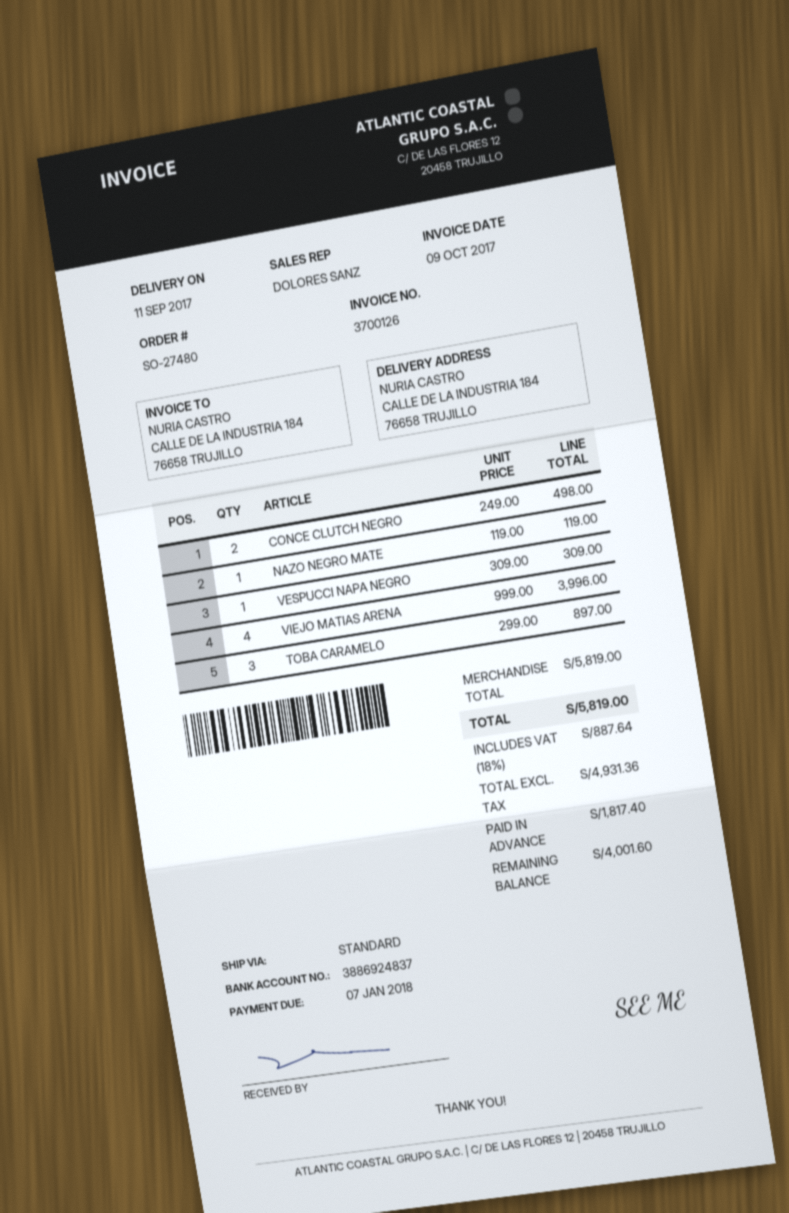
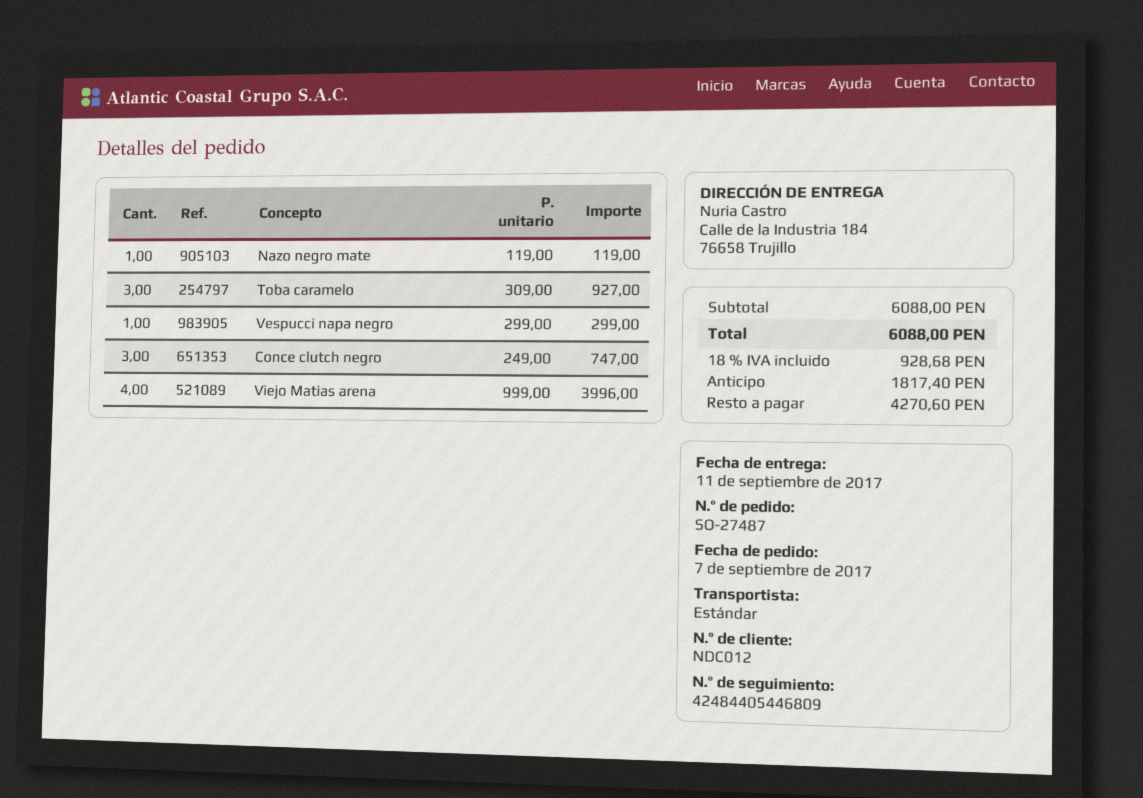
order number: SO-27480 -> SO-27487
CONCE CLUTCH NEGRO: 2 x 249.00 = 498.00 -> 3 x 249.00 = 747.00
VESPUCCI NAPA NEGRO: 1 x 309.00 = 309.00 -> 1 x 299.00 = 299.00
TOBA CARAMELO: 3 x 299.00 = 897.00 -> 3 x 309.00 = 927.00
subtotal: 5819.00 -> 6088.00
tax: 18% = 887.64 -> 18% = 928.68
total: 5819.00 -> 6088.00
balance: 4001.60 -> 4270.60

